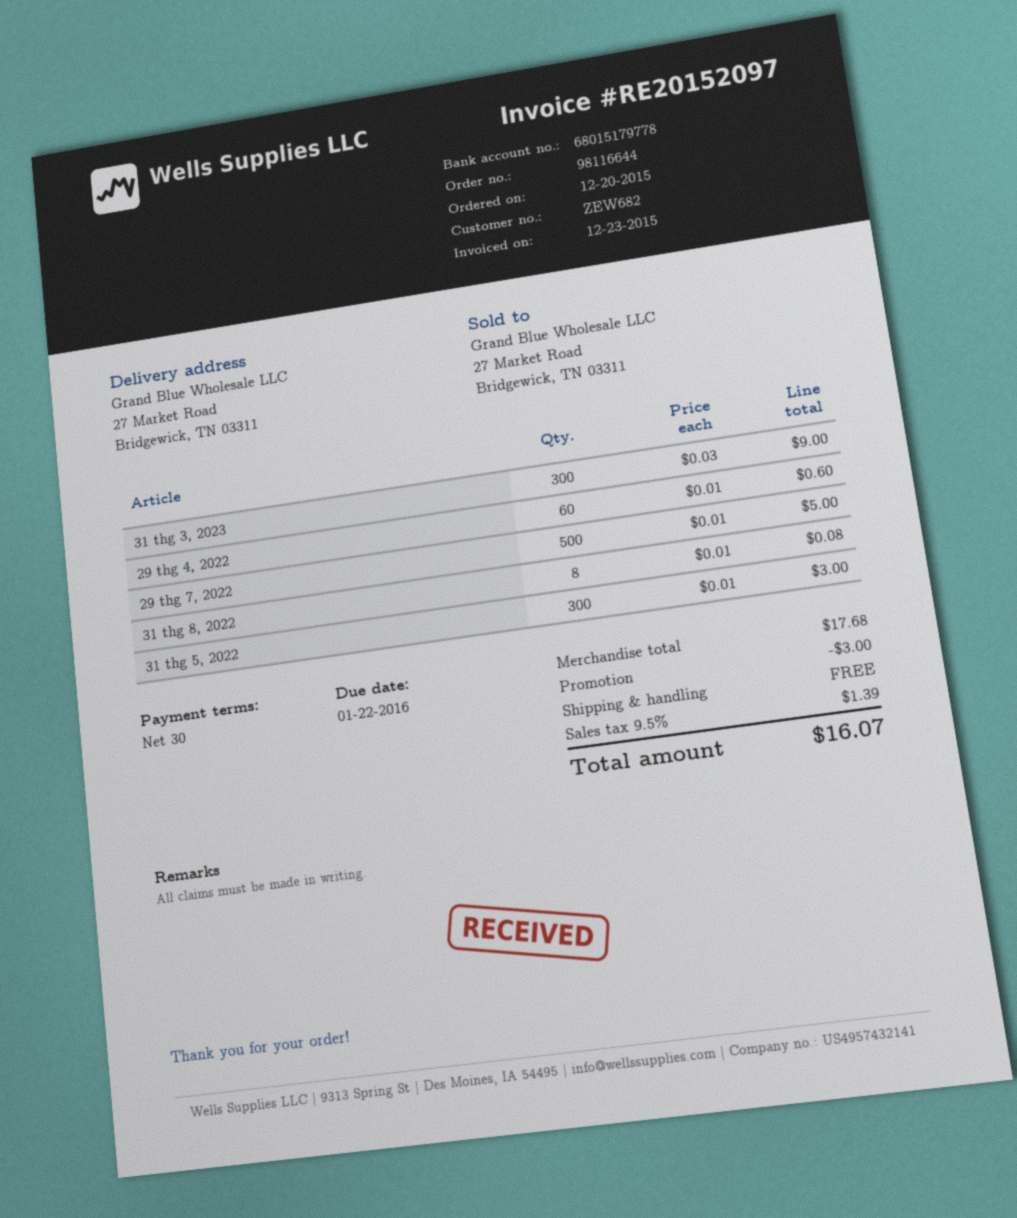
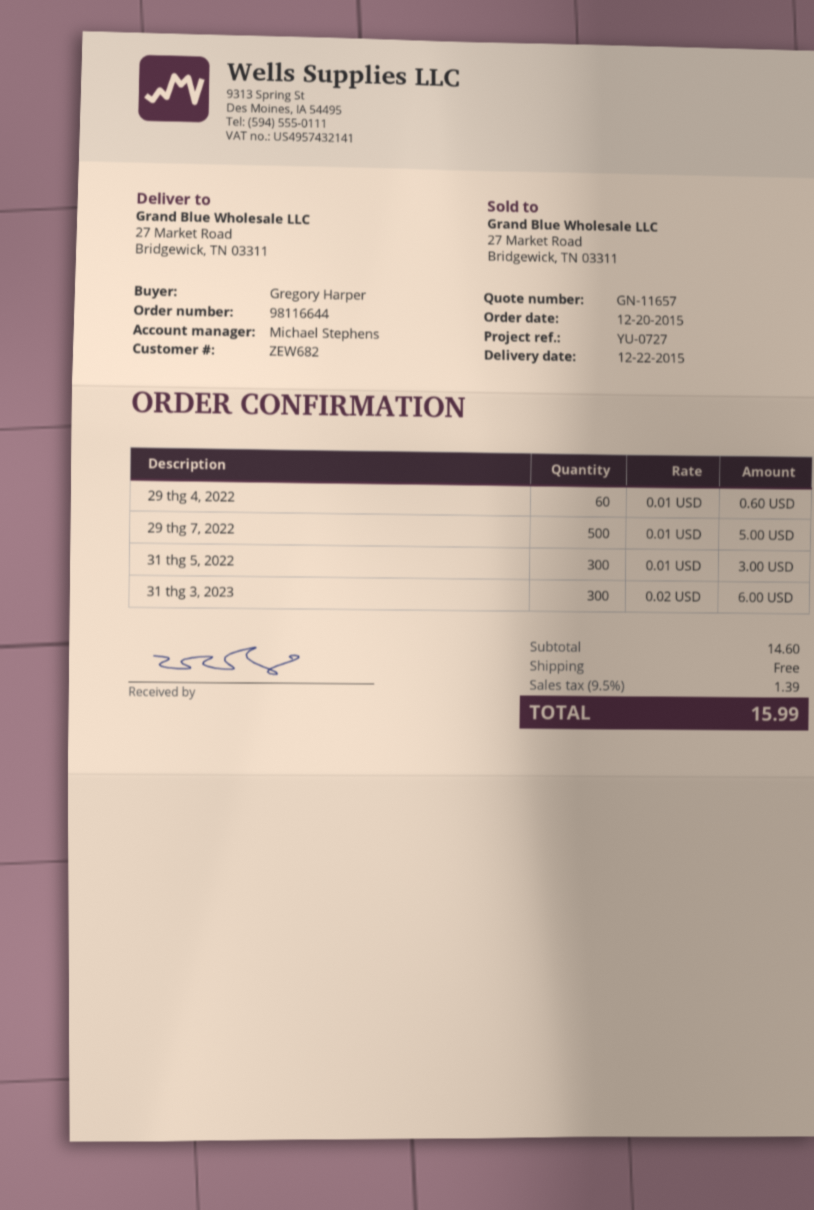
31 thg 3, 2023: 300 x 0.03 = 9.00 -> 300 x 0.02 = 6.00
31 thg 8, 2022: 8 x 0.01 = 0.08 -> none
subtotal: 17.68 -> 14.60
discount: 3.00 -> none
total: 16.07 -> 15.99

